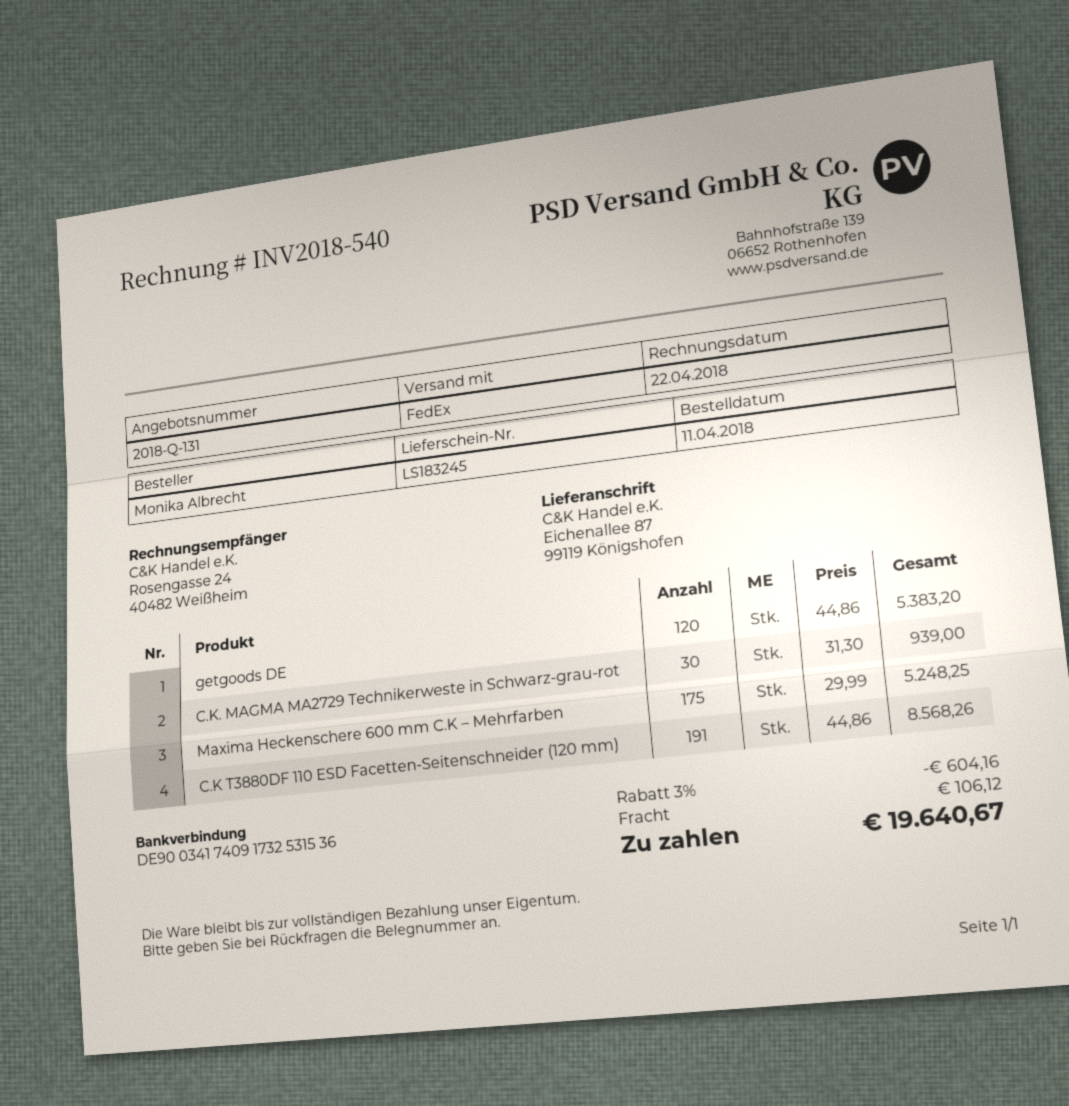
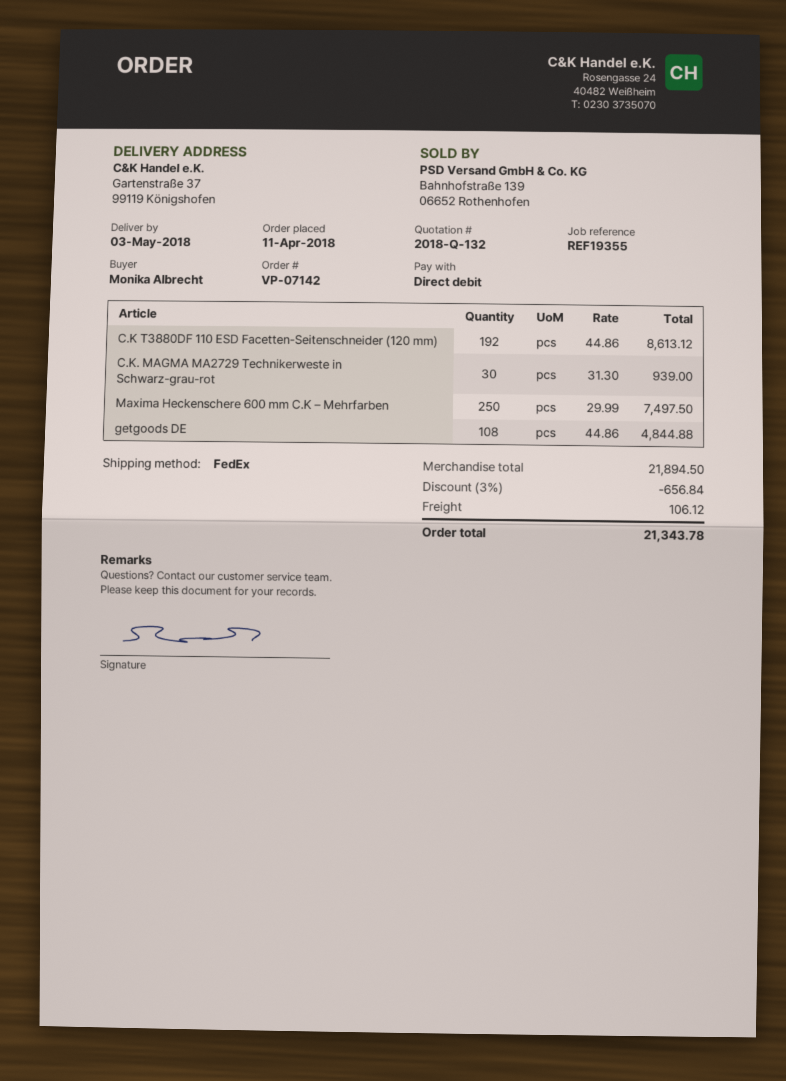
quote number: 2018-Q-131 -> 2018-Q-132
ship to: Eichenallee 87, 99119 Königshofen -> Gartenstraße 37, 99119 Königshofen
getgoods DE: 120 x 44.86 = 5383.20 -> 108 x 44.86 = 4844.88
Maxima Heckenschere 600 mm C.K – Mehrfarben: 175 x 29.99 = 5248.25 -> 250 x 29.99 = 7497.50
C.K T3880DF 110 ESD Facetten-Seitenschneider (120 mm): 191 x 44.86 = 8568.26 -> 192 x 44.86 = 8613.12
discount: 3% = 604.16 -> 3% = 656.84
total: 19640.67 -> 21343.78

